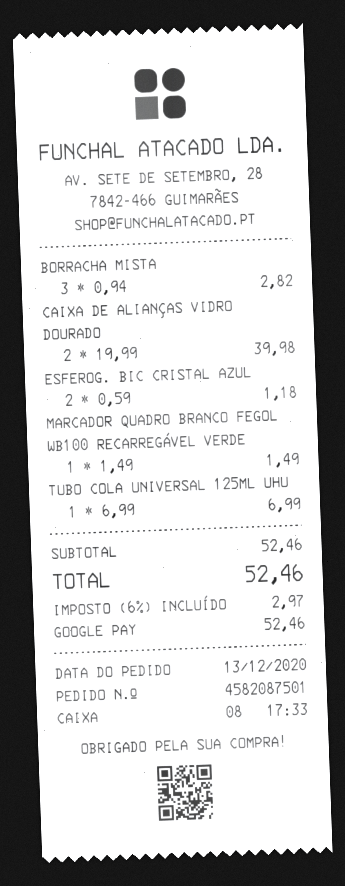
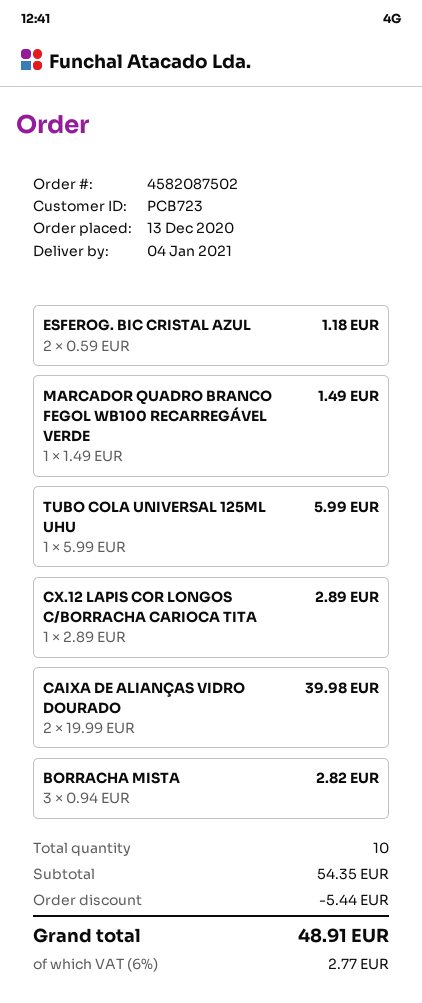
order number: 4582087501 -> 4582087502
TUBO COLA UNIVERSAL 125ML UHU: 1 x 6.99 = 6.99 -> 1 x 5.99 = 5.99
CX.12 LAPIS COR LONGOS C/BORRACHA CARIOCA TITA: none -> 1 x 2.89 = 2.89
subtotal: 52.46 -> 54.35
discount: none -> 5.44
tax: 6% = 2.97 -> 6% = 2.77
total: 52.46 -> 48.91

